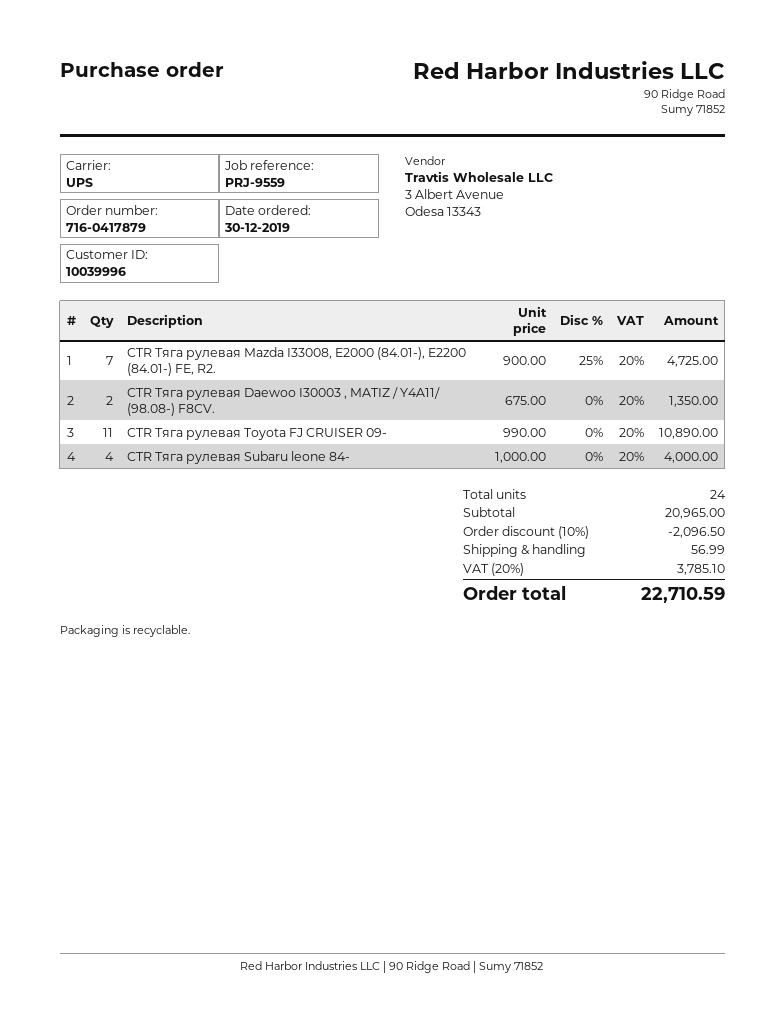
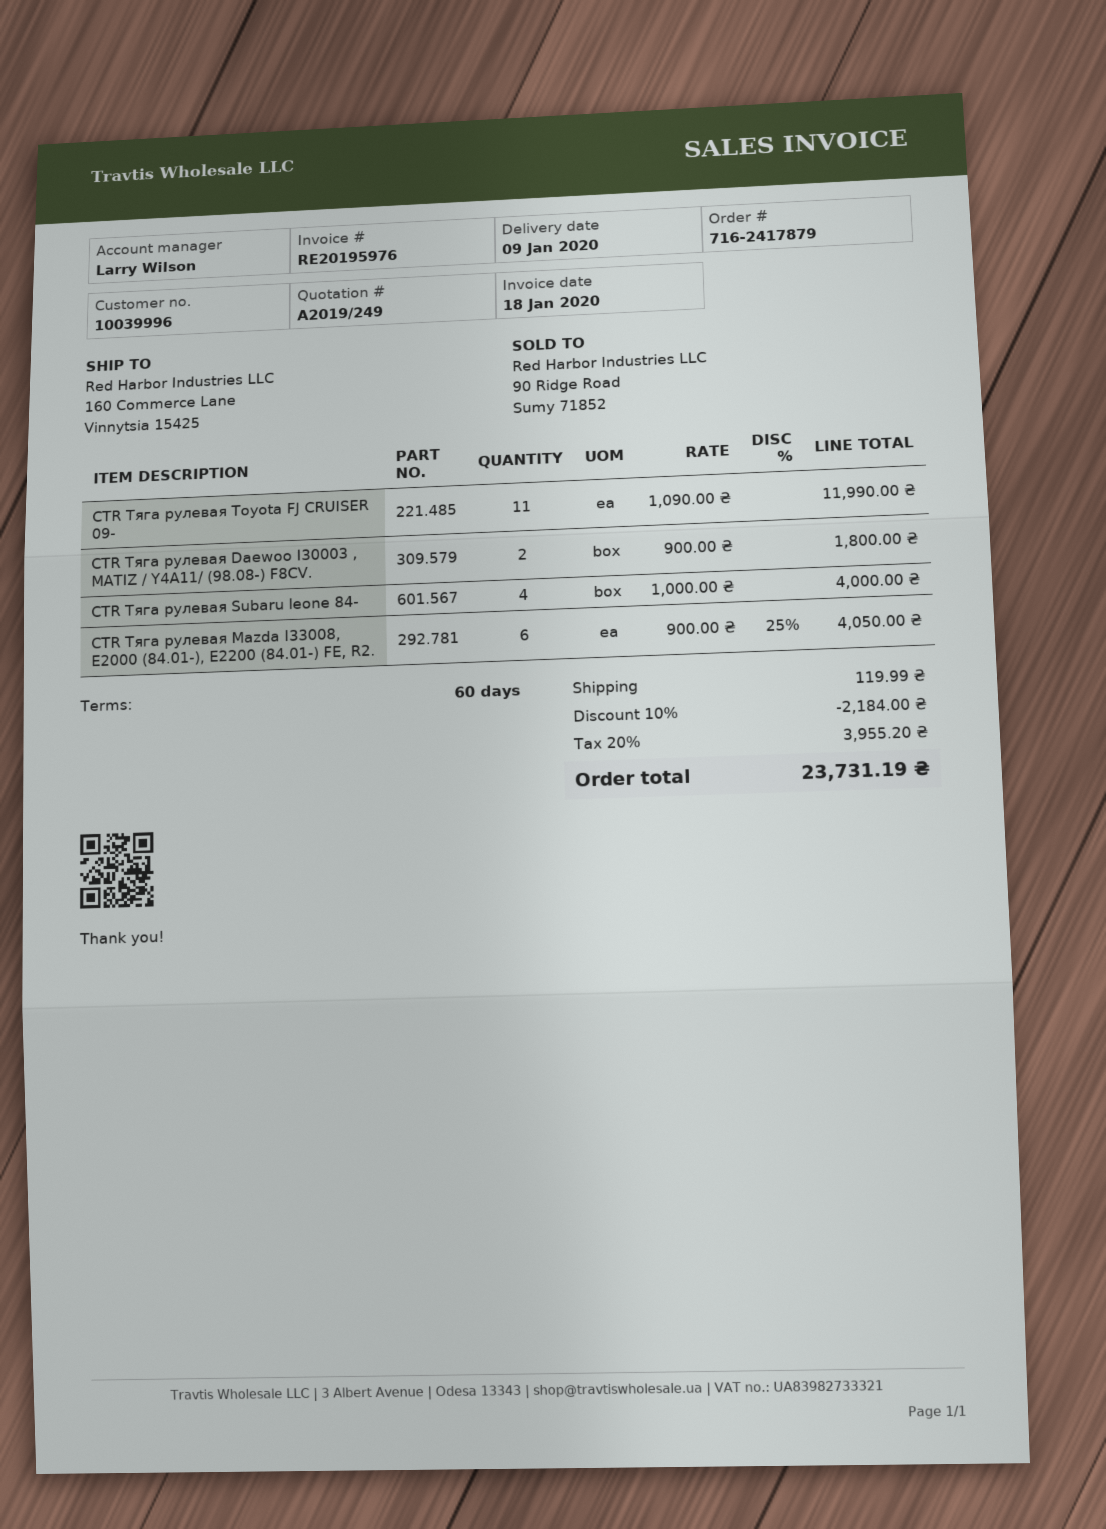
order number: 716-0417879 -> 716-2417879
CTR Тяга рулевая Mazda I33008, E2000 (84.01-), E2200 (84.01-) FE, R2.: 7 x 900.00 - 25% = 4725.00 -> 6 x 900.00 - 25% = 4050.00
CTR Тяга рулевая Daewoo I30003 , MATIZ / Y4A11/ (98.08-) F8CV.: 2 x 675.00 = 1350.00 -> 2 x 900.00 = 1800.00
CTR Тяга рулевая Toyota FJ CRUISER 09-: 11 x 990.00 = 10890.00 -> 11 x 1090.00 = 11990.00
discount: 10% = 2096.50 -> 10% = 2184.00
shipping: 56.99 -> 119.99
tax: 20% = 3785.10 -> 20% = 3955.20
total: 22710.59 -> 23731.19

